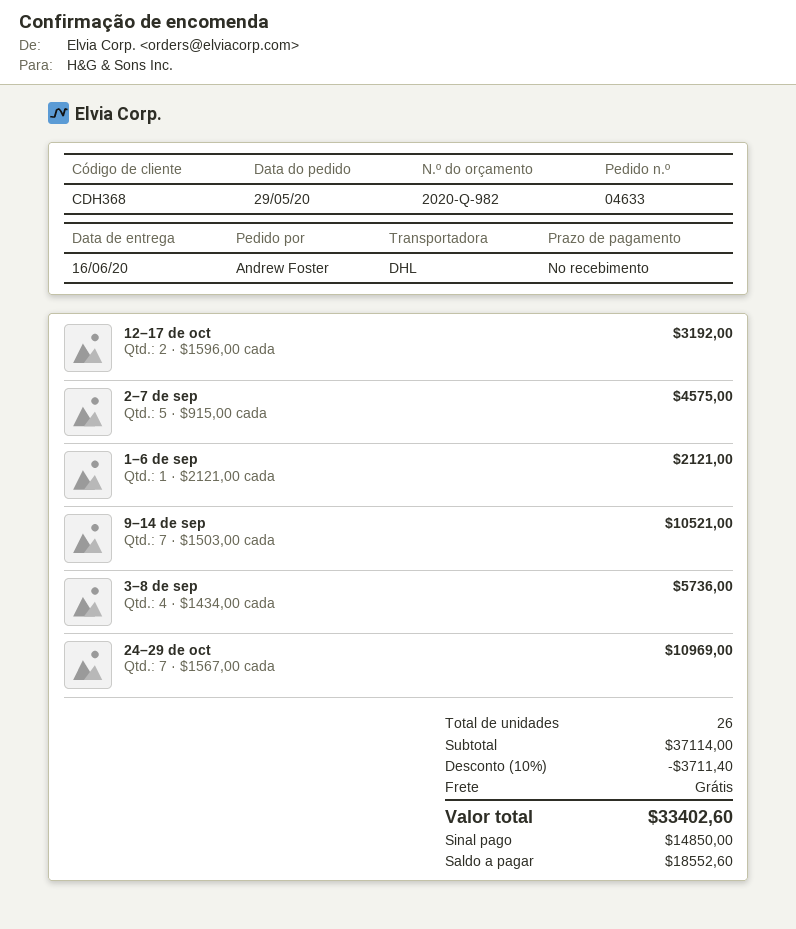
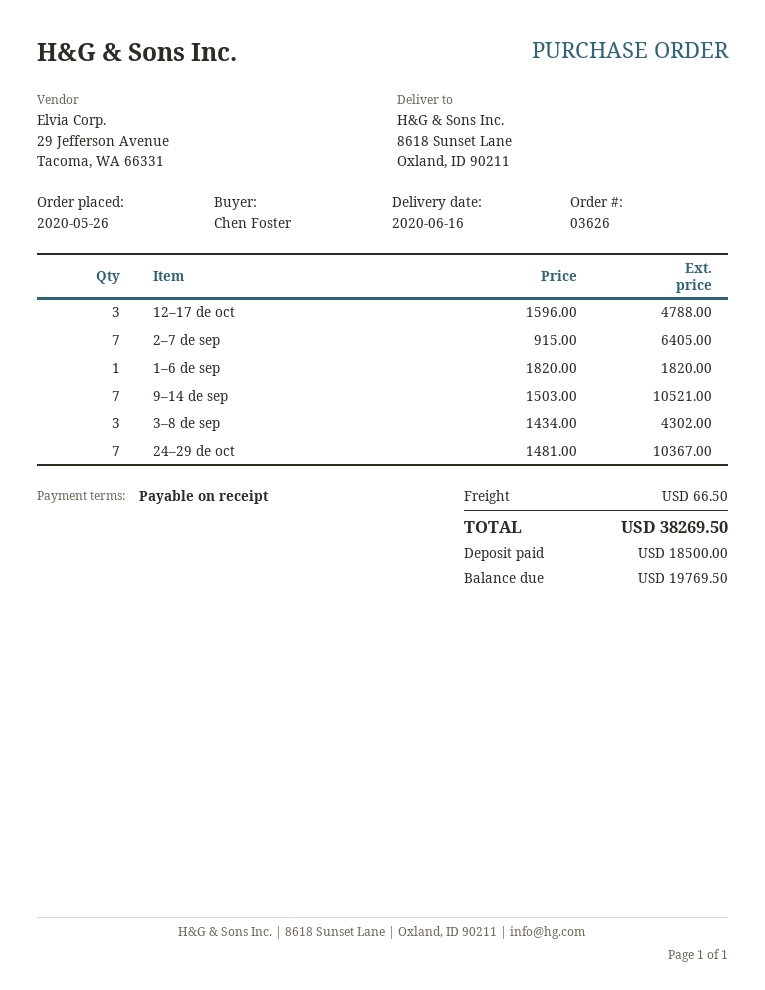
order number: 04633 -> 03626
order date: 2020-05-29 -> 2020-05-26
ordered by: Andrew Foster -> Chen Foster
12–17 de oct: 2 x 1596.00 = 3192.00 -> 3 x 1596.00 = 4788.00
2–7 de sep: 5 x 915.00 = 4575.00 -> 7 x 915.00 = 6405.00
1–6 de sep: 1 x 2121.00 = 2121.00 -> 1 x 1820.00 = 1820.00
3–8 de sep: 4 x 1434.00 = 5736.00 -> 3 x 1434.00 = 4302.00
24–29 de oct: 7 x 1567.00 = 10969.00 -> 7 x 1481.00 = 10367.00
discount: 10% = 3711.40 -> none
shipping: 0.00 -> 66.50
total: 33402.60 -> 38269.50
deposit: 14850.00 -> 18500.00
balance: 18552.60 -> 19769.50

